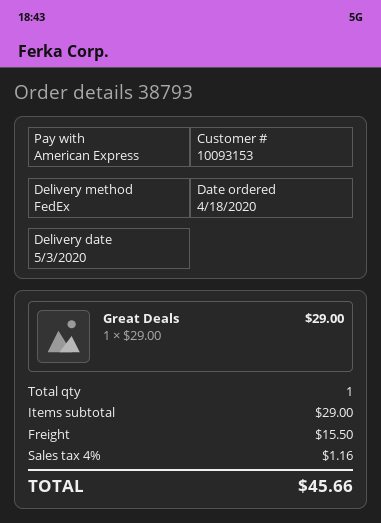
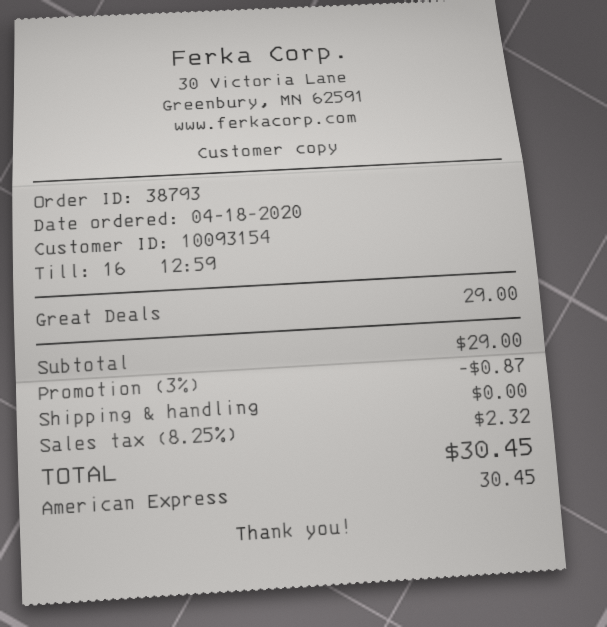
customer number: 10093153 -> 10093154
discount: none -> 3% = 0.87
shipping: 15.50 -> 0.00
tax: 4% = 1.16 -> 8.25% = 2.32
total: 45.66 -> 30.45

